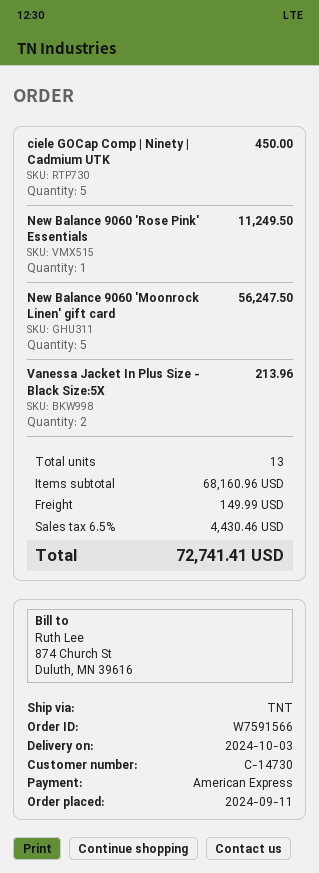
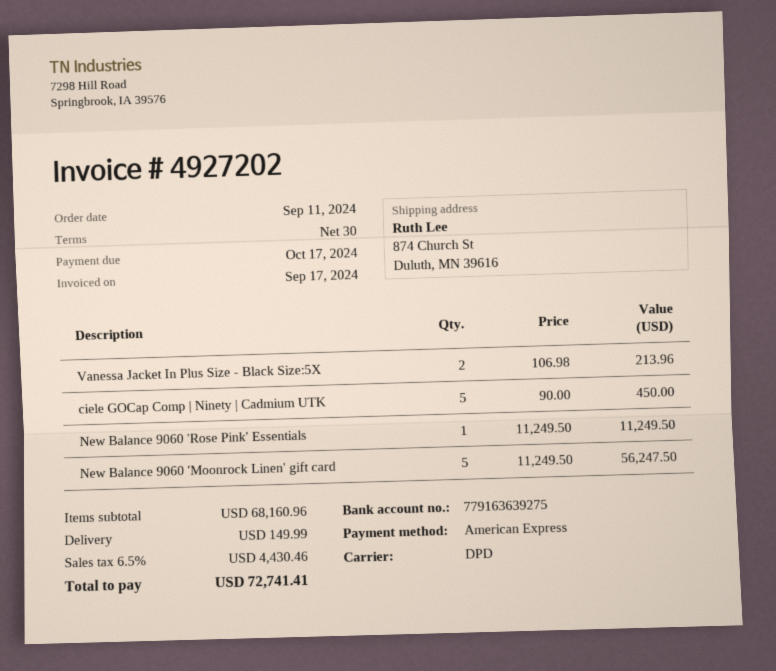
shipping method: TNT -> DPD

